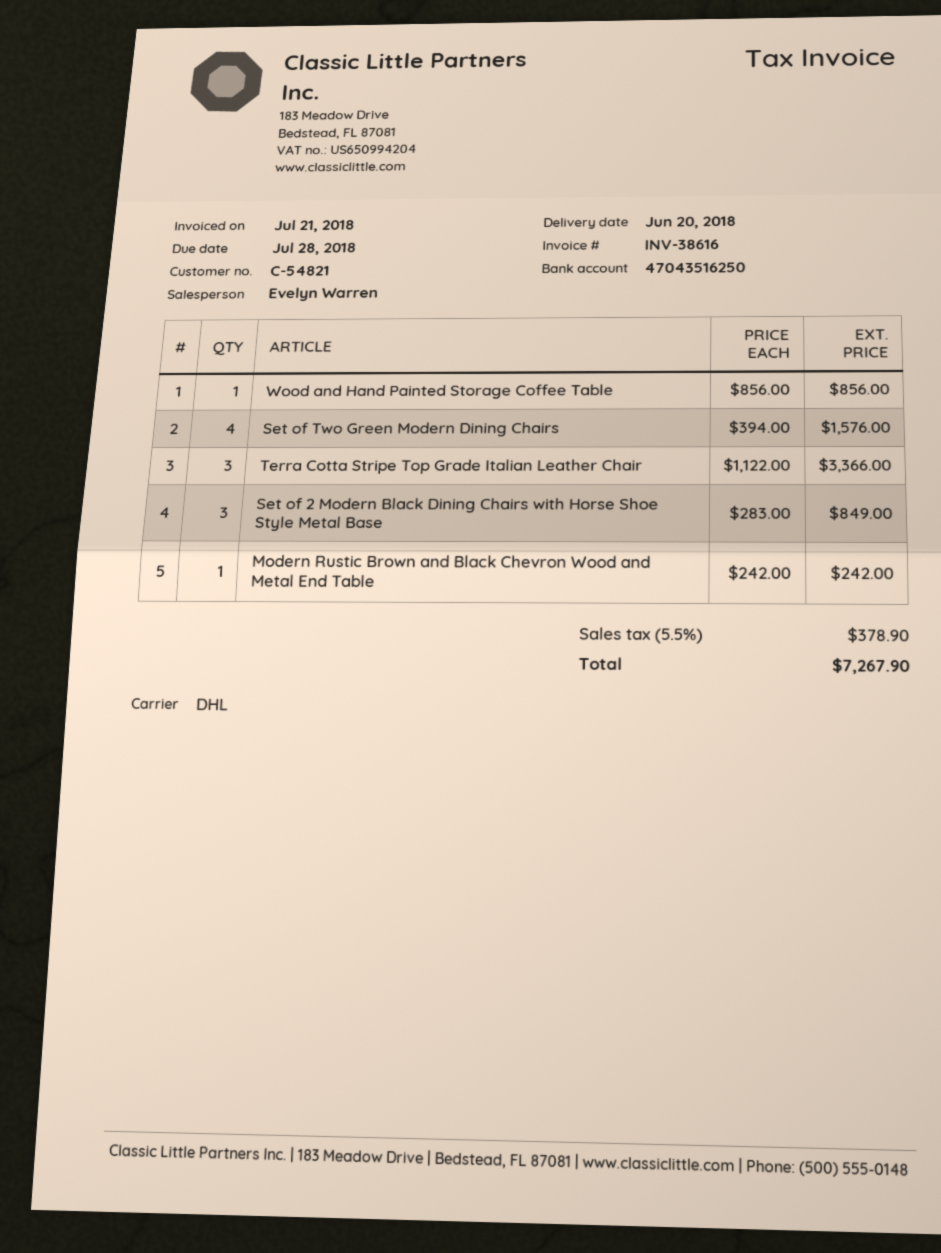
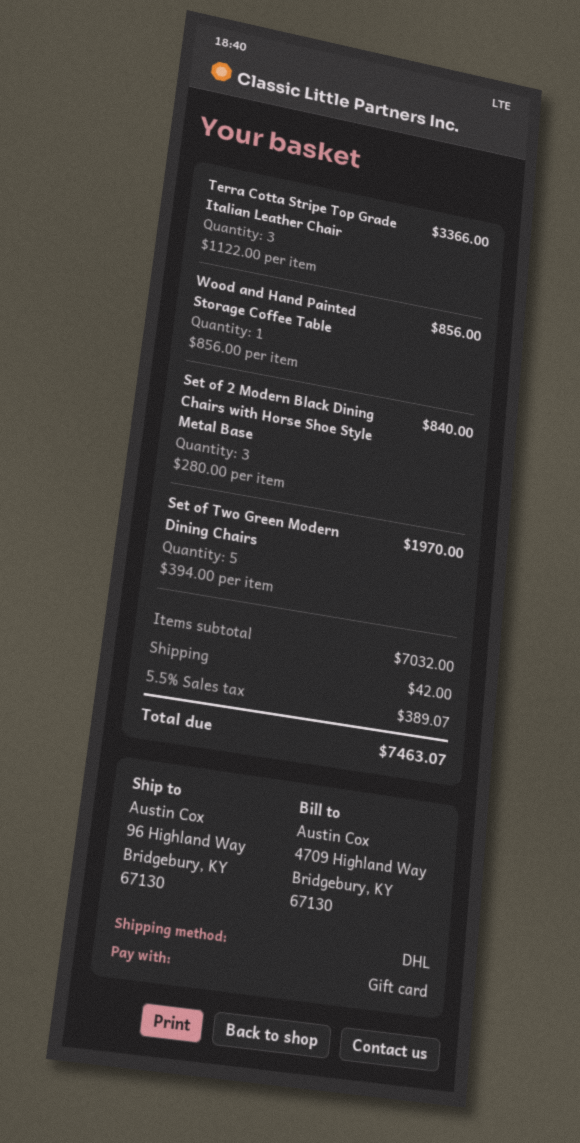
Set of Two Green Modern Dining Chairs: 4 x 394.00 = 1576.00 -> 5 x 394.00 = 1970.00
Set of 2 Modern Black Dining Chairs with Horse Shoe Style Metal Base: 3 x 283.00 = 849.00 -> 3 x 280.00 = 840.00
Modern Rustic Brown and Black Chevron Wood and Metal End Table: 1 x 242.00 = 242.00 -> none
shipping: none -> 42.00
tax: 5.5% = 378.90 -> 5.5% = 389.07
total: 7267.90 -> 7463.07

